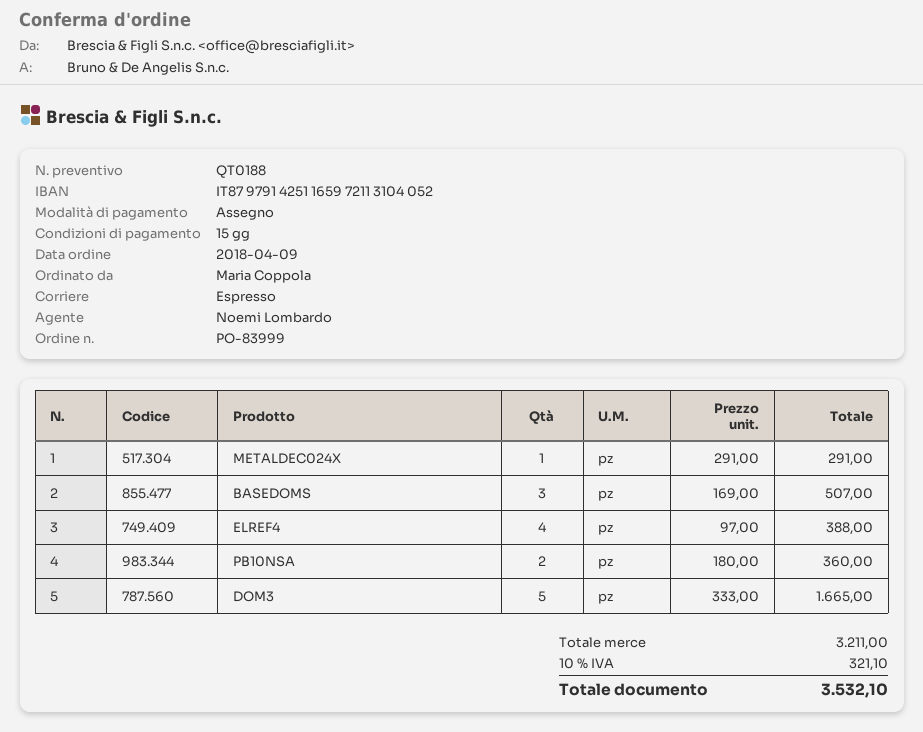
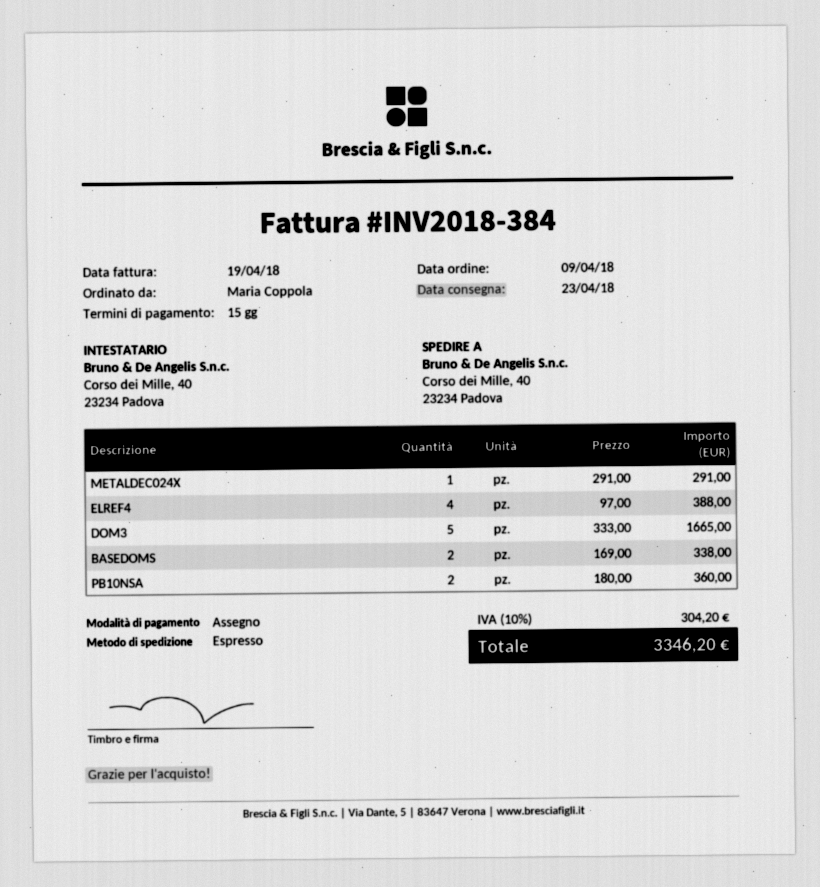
BASEDOMS: 3 x 169.00 = 507.00 -> 2 x 169.00 = 338.00
tax: 10% = 321.10 -> 10% = 304.20
total: 3532.10 -> 3346.20

